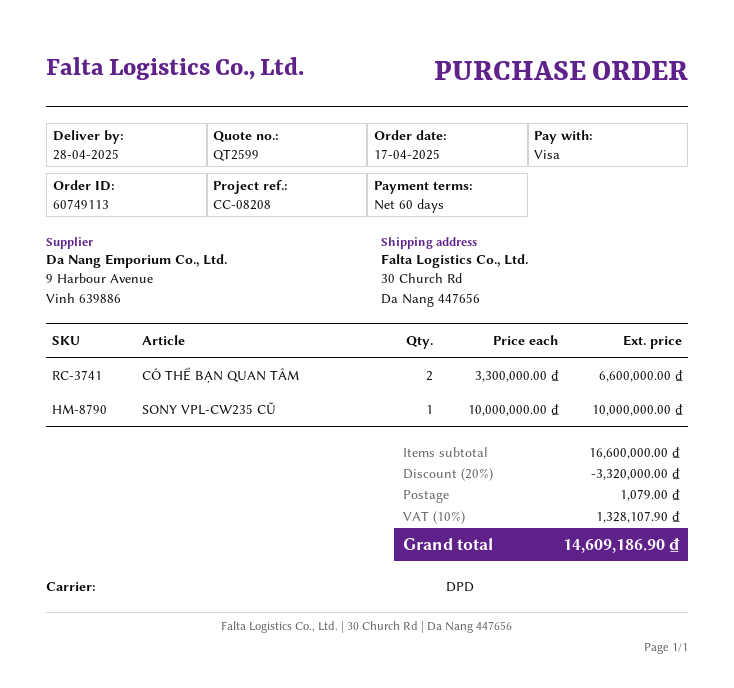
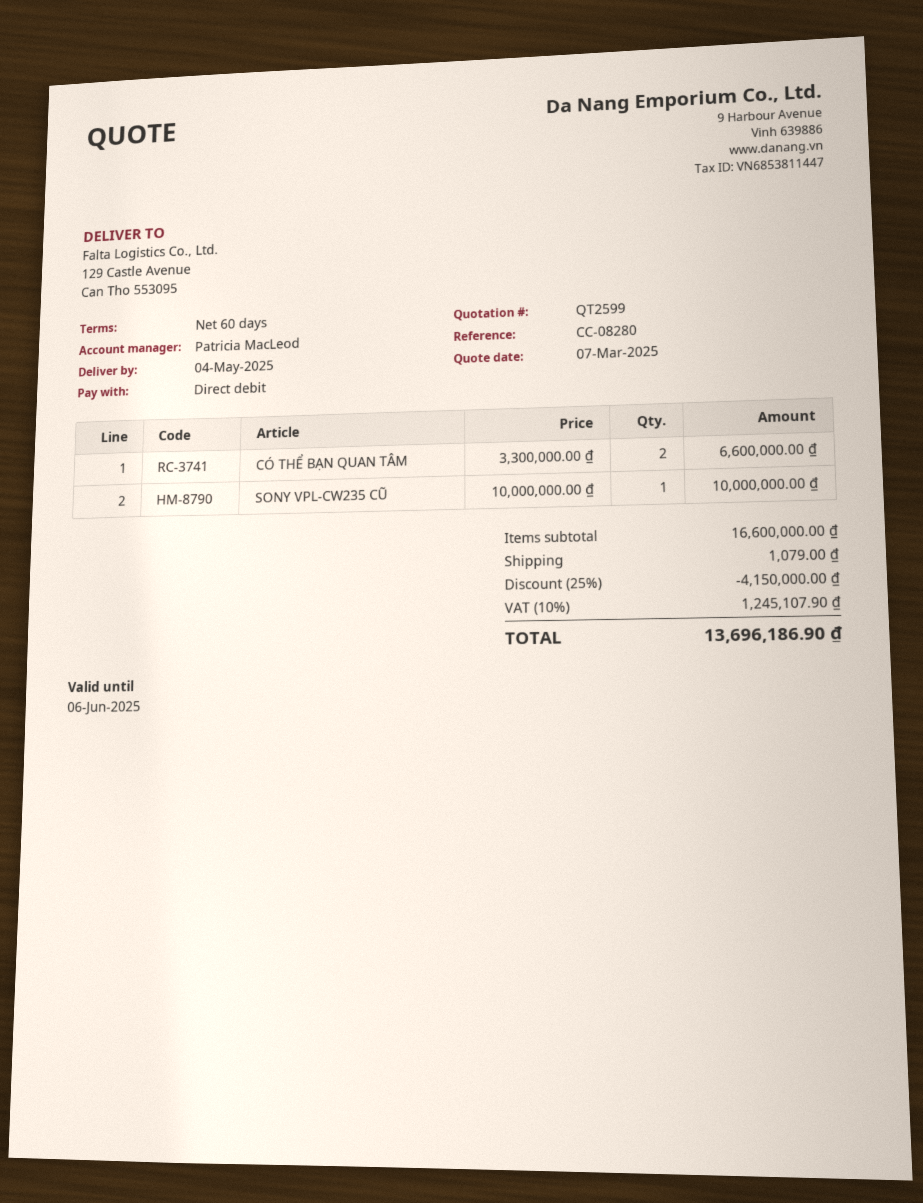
delivery date: 2025-04-28 -> 2025-05-04
reference: CC-08208 -> CC-08280
payment method: Visa -> direct debit
ship to: 30 Church Rd, Da Nang 447656 -> 129 Castle Avenue, Can Tho 553095
discount: 20% = 3320000.00 -> 25% = 4150000.00
tax: 10% = 1328107.90 -> 10% = 1245107.90
total: 14609186.90 -> 13696186.90

